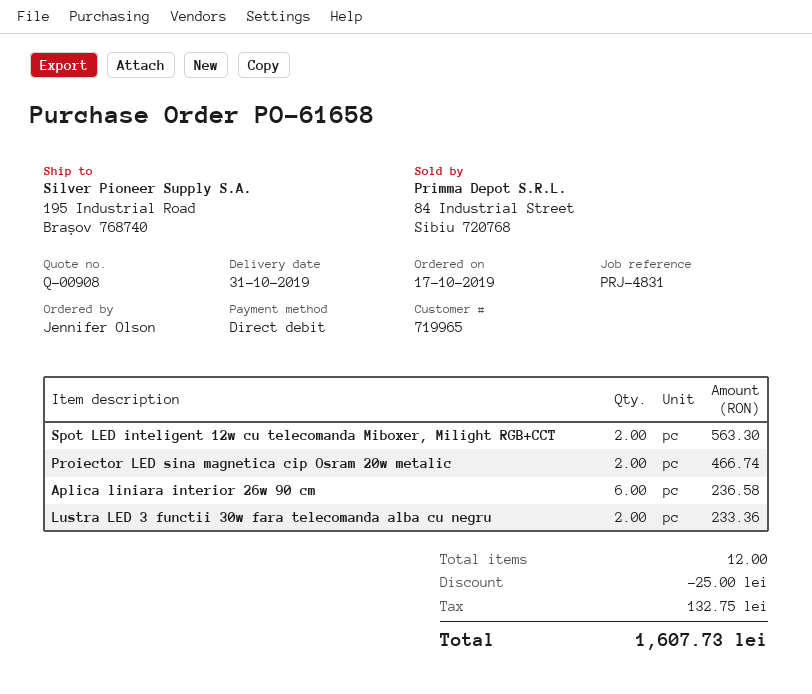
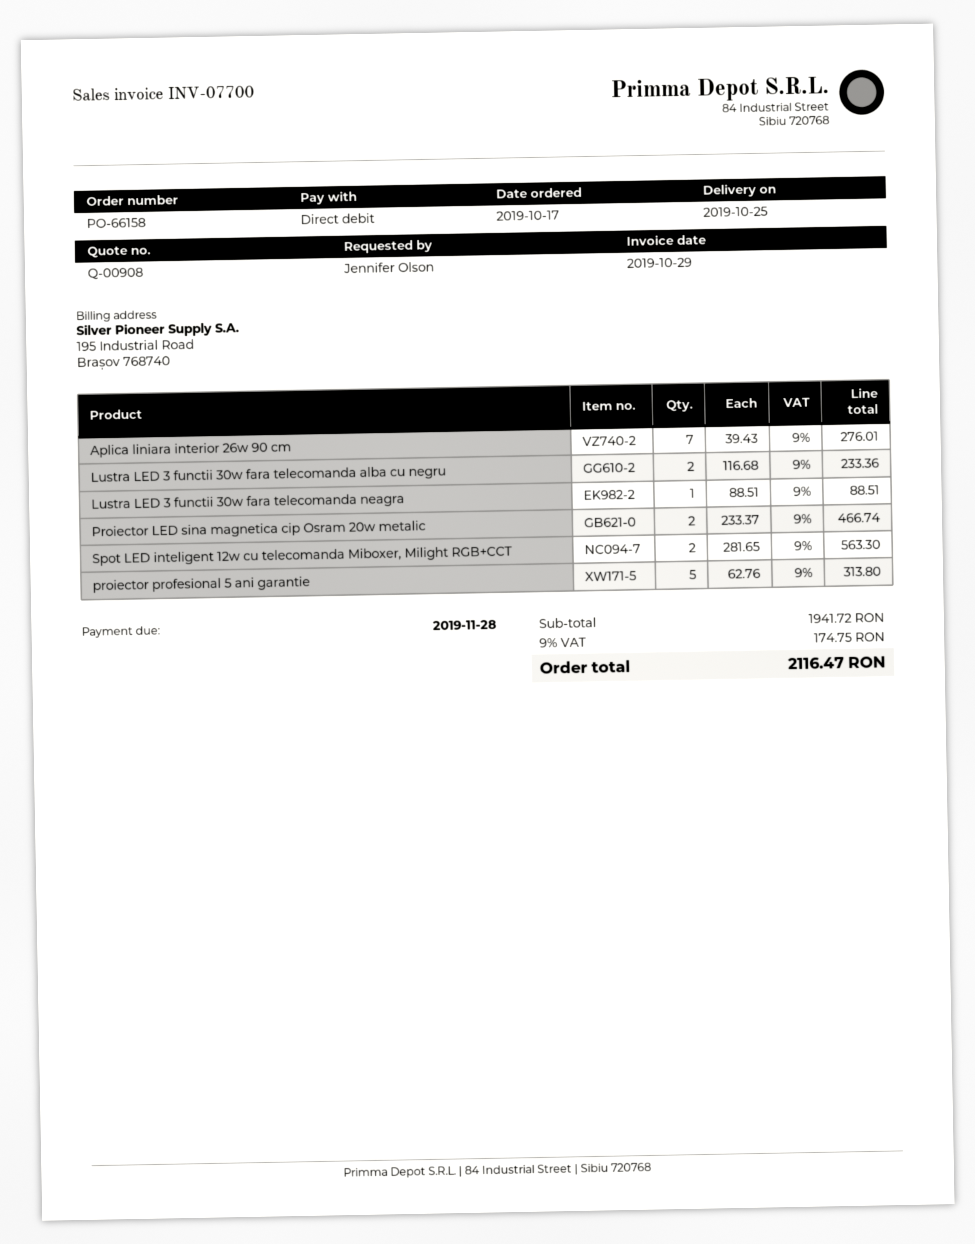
order number: PO-61658 -> PO-66158
delivery date: 2019-10-31 -> 2019-10-25
Aplica liniara interior 26w 90 cm: 6 for 236.58 -> 7 for 276.01
Lustra LED 3 functii 30w fara telecomanda neagra: none -> 1 for 88.51
proiector profesional 5 ani garantie: none -> 5 for 313.80
discount: 25.00 -> none
tax: 132.75 -> 174.75
total: 1607.73 -> 2116.47

